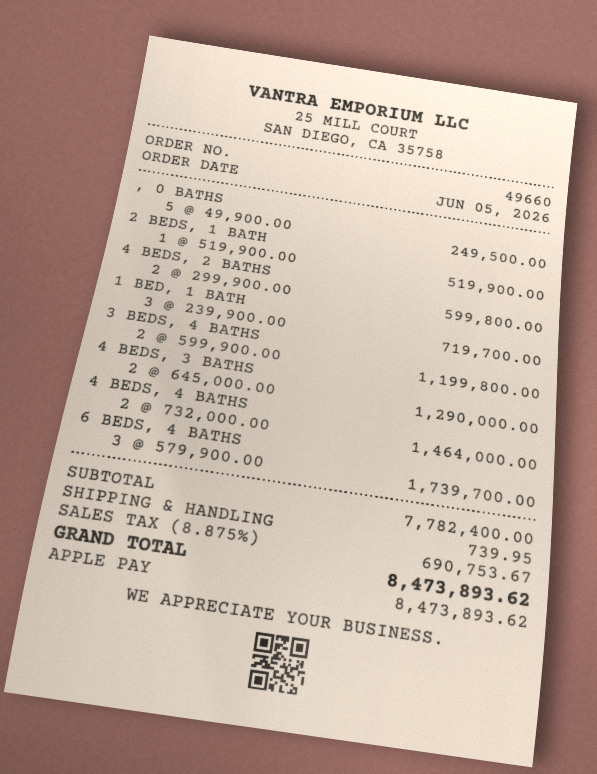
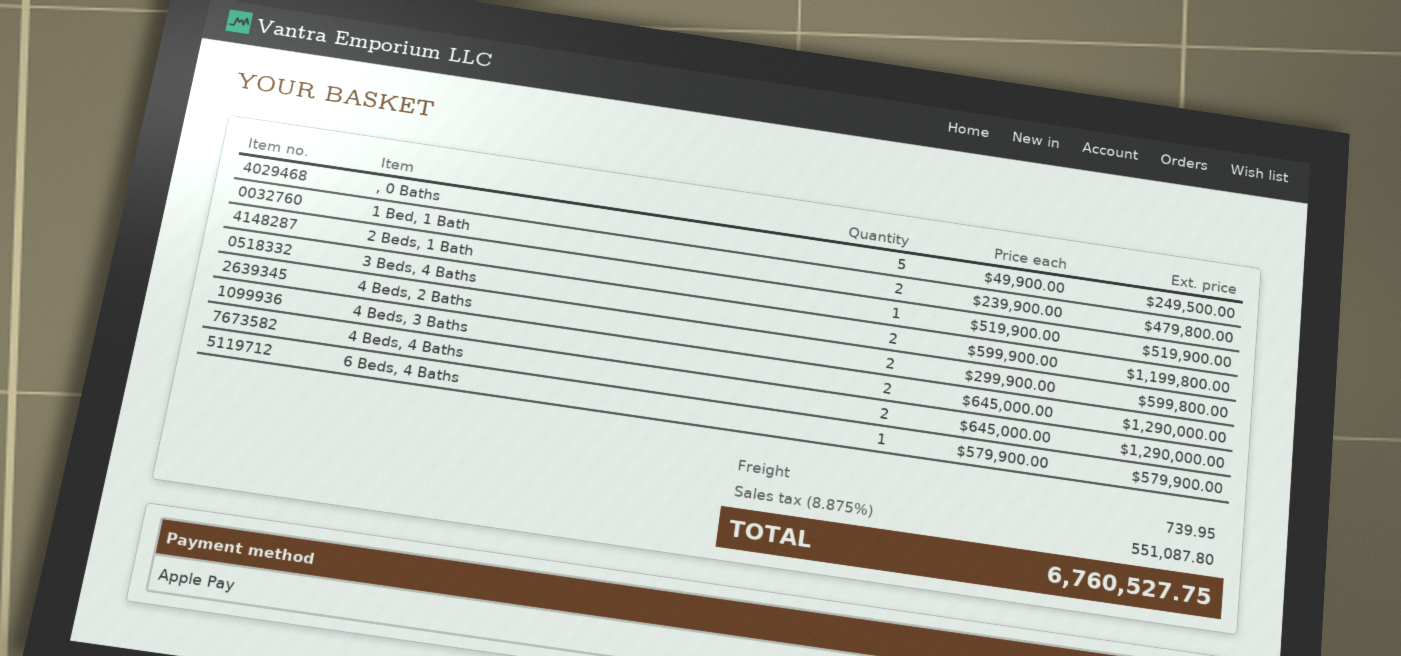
1 BED, 1 BATH: 3 x 239900.00 = 719700.00 -> 2 x 239900.00 = 479800.00
4 BEDS, 4 BATHS: 2 x 732000.00 = 1464000.00 -> 2 x 645000.00 = 1290000.00
6 BEDS, 4 BATHS: 3 x 579900.00 = 1739700.00 -> 1 x 579900.00 = 579900.00
tax: 8.875% = 690753.67 -> 8.875% = 551087.80
total: 8473893.62 -> 6760527.75

